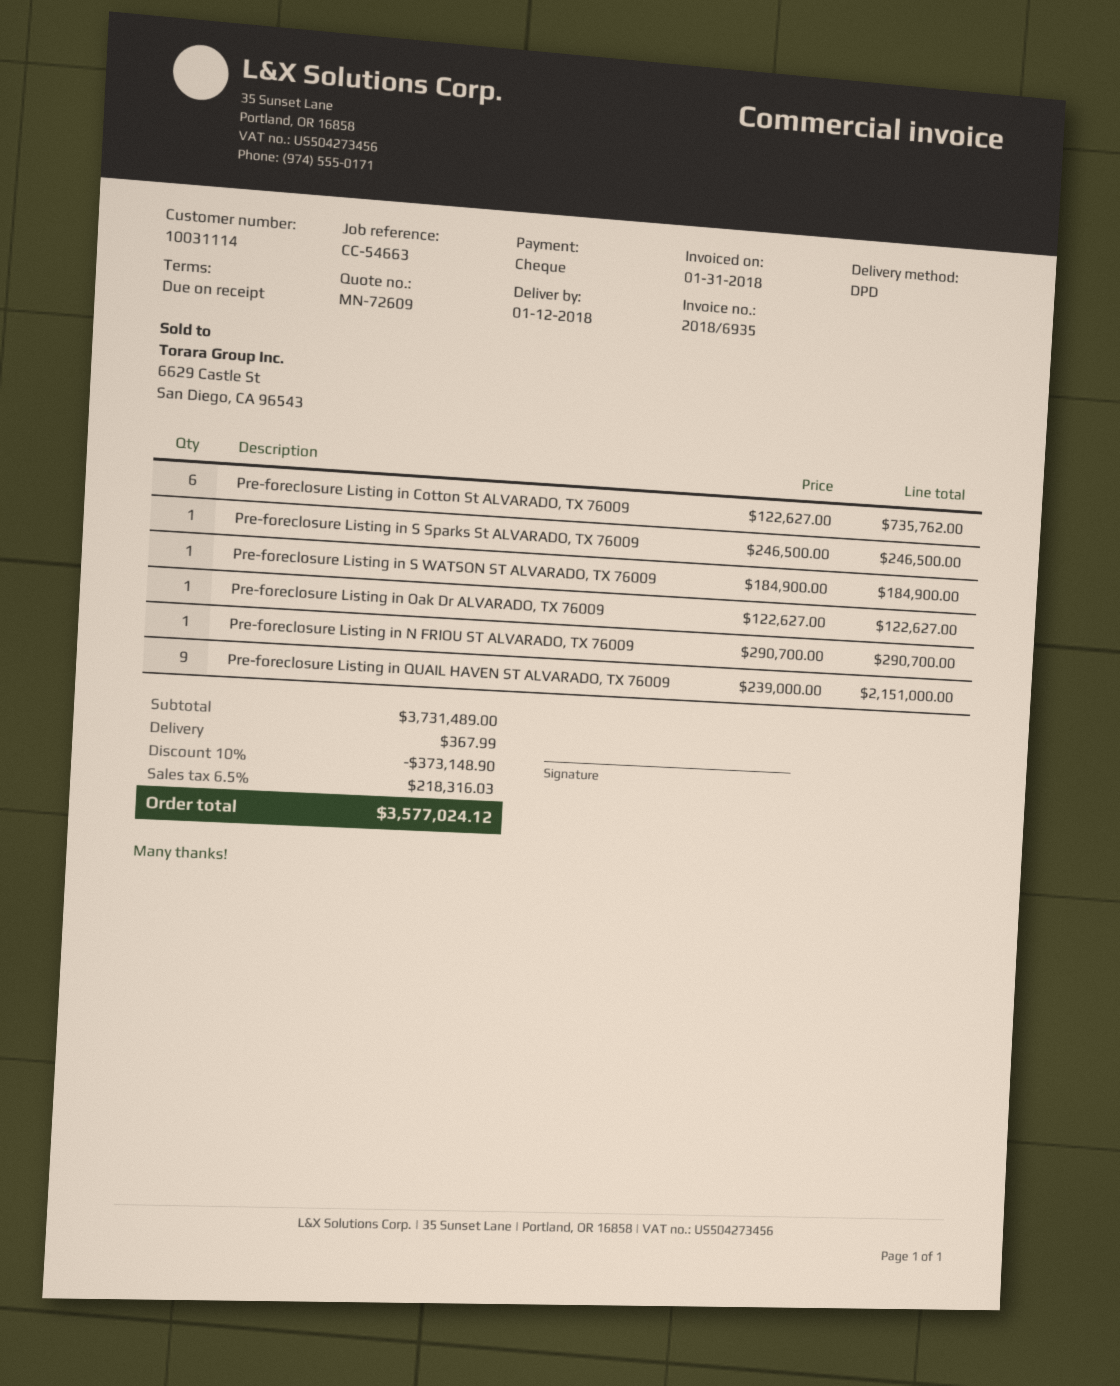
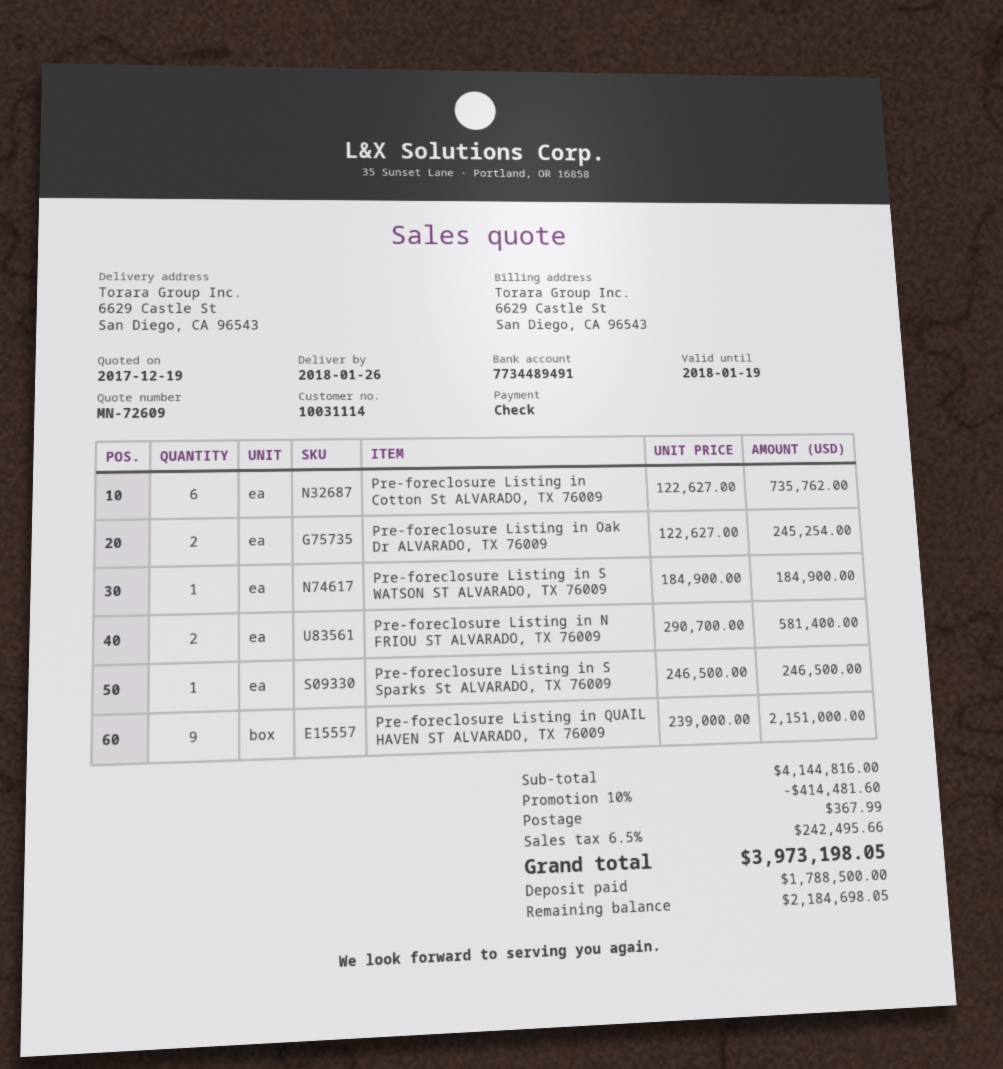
delivery date: 2018-01-12 -> 2018-01-26
Pre-foreclosure Listing in Oak Dr ALVARADO, TX 76009: 1 x 122627.00 = 122627.00 -> 2 x 122627.00 = 245254.00
Pre-foreclosure Listing in N FRIOU ST ALVARADO, TX 76009: 1 x 290700.00 = 290700.00 -> 2 x 290700.00 = 581400.00
subtotal: 3731489.00 -> 4144816.00
discount: 10% = 373148.90 -> 10% = 414481.60
tax: 6.5% = 218316.03 -> 6.5% = 242495.66
total: 3577024.12 -> 3973198.05

